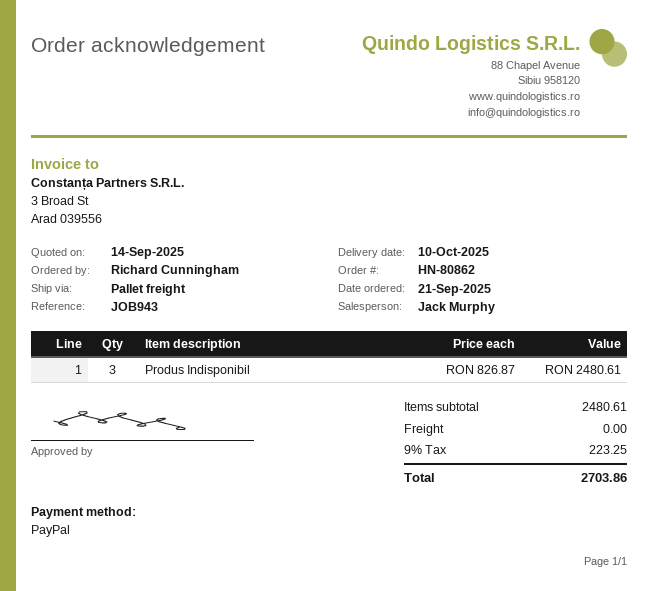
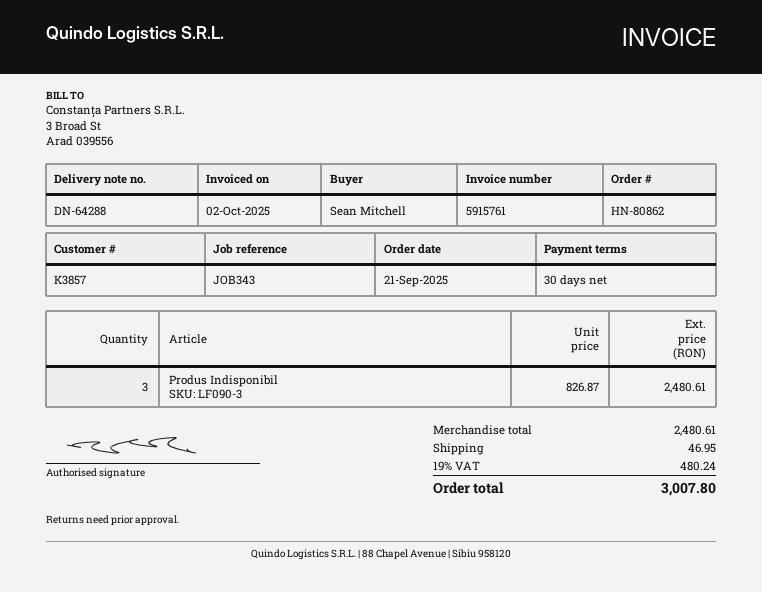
reference: JOB943 -> JOB343
ordered by: Richard Cunningham -> Sean Mitchell
shipping: 0.00 -> 46.95
tax: 9% = 223.25 -> 19% = 480.24
total: 2703.86 -> 3007.80

